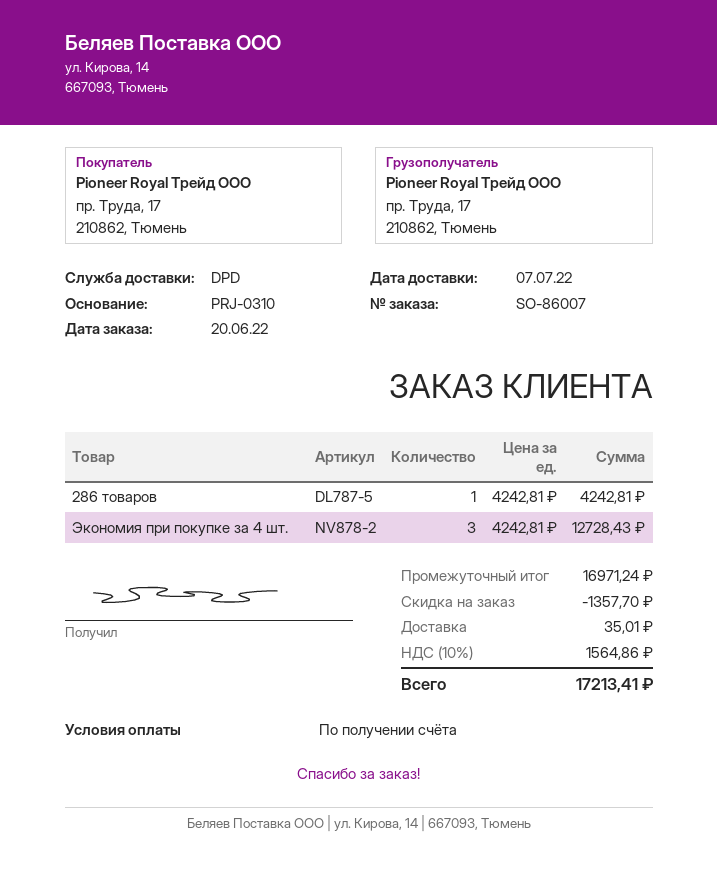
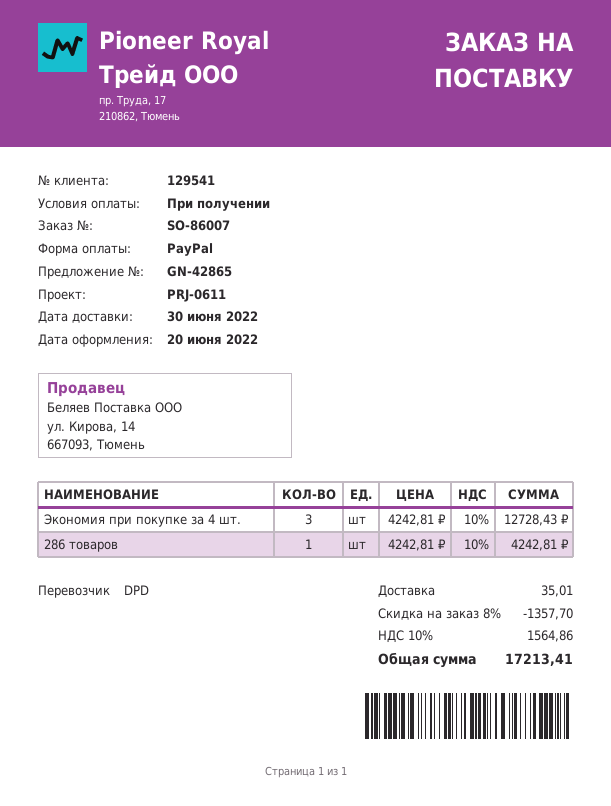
delivery date: 2022-07-07 -> 2022-06-30
reference: PRJ-0310 -> PRJ-0611

